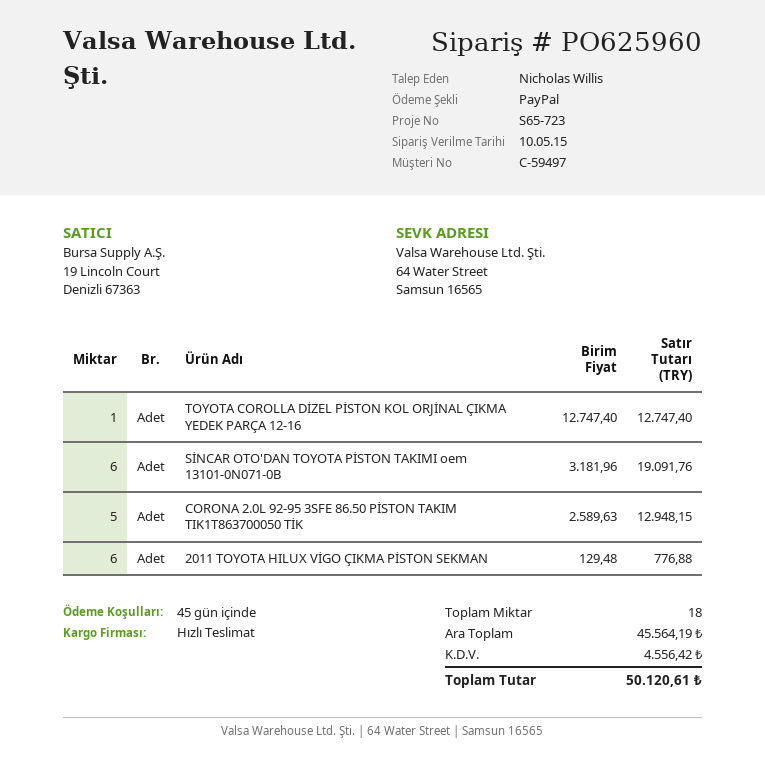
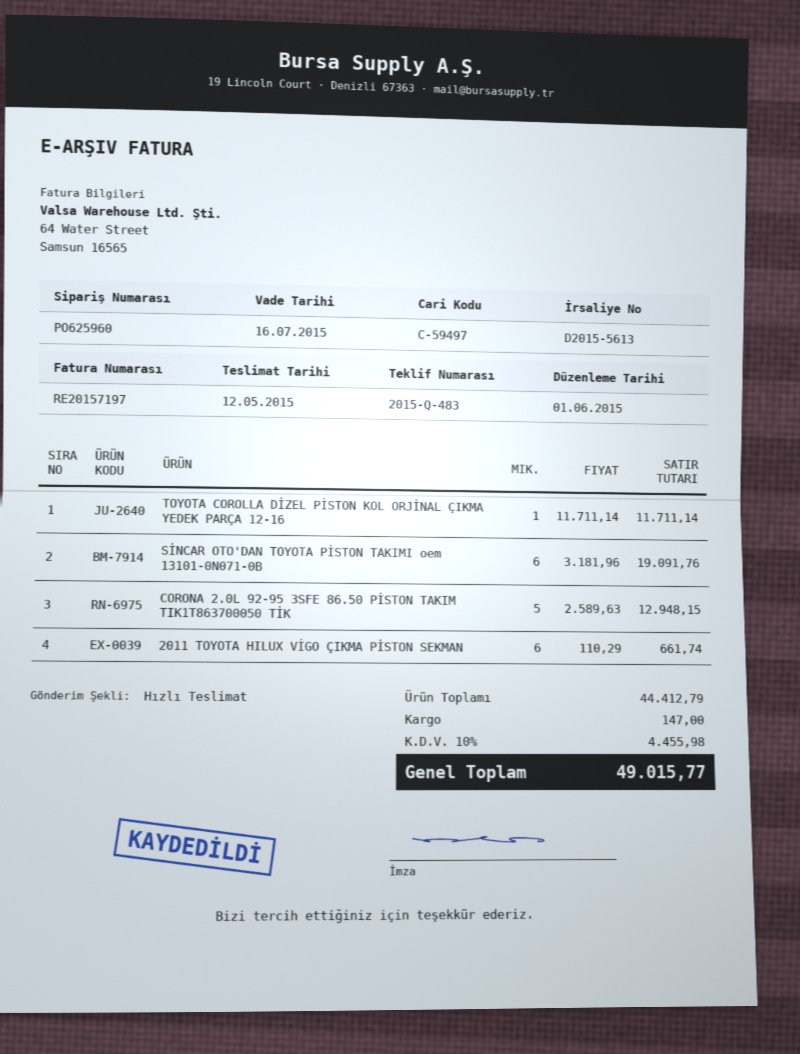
TOYOTA COROLLA DİZEL PİSTON KOL ORJİNAL ÇIKMA YEDEK PARÇA 12-16: 1 x 12747.40 = 12747.40 -> 1 x 11711.14 = 11711.14
2011 TOYOTA HILUX VİGO ÇIKMA PİSTON SEKMAN: 6 x 129.48 = 776.88 -> 6 x 110.29 = 661.74
subtotal: 45564.19 -> 44412.79
shipping: none -> 147.00
tax: 4556.42 -> 4455.98
total: 50120.61 -> 49015.77

